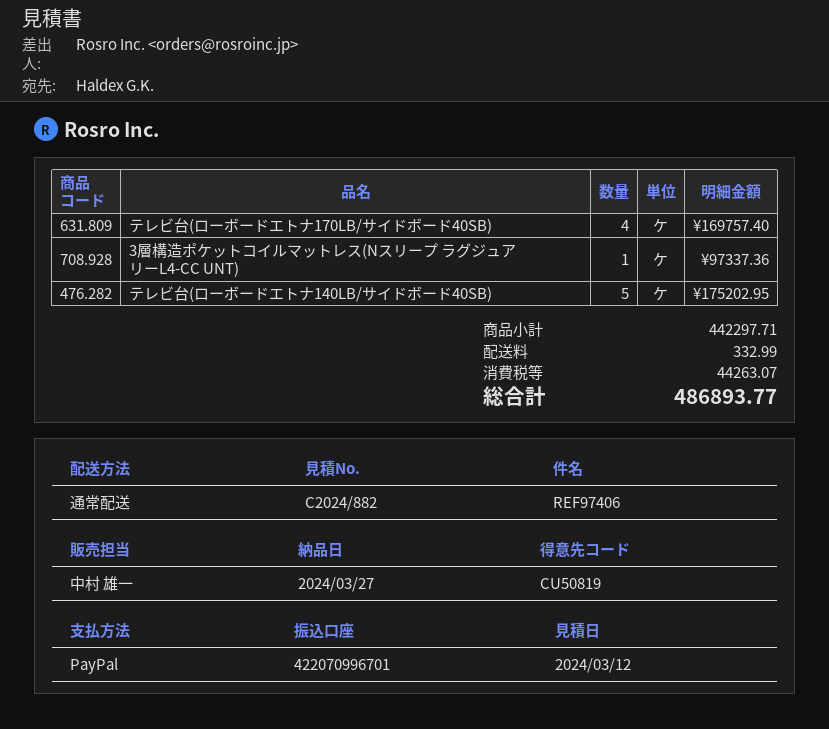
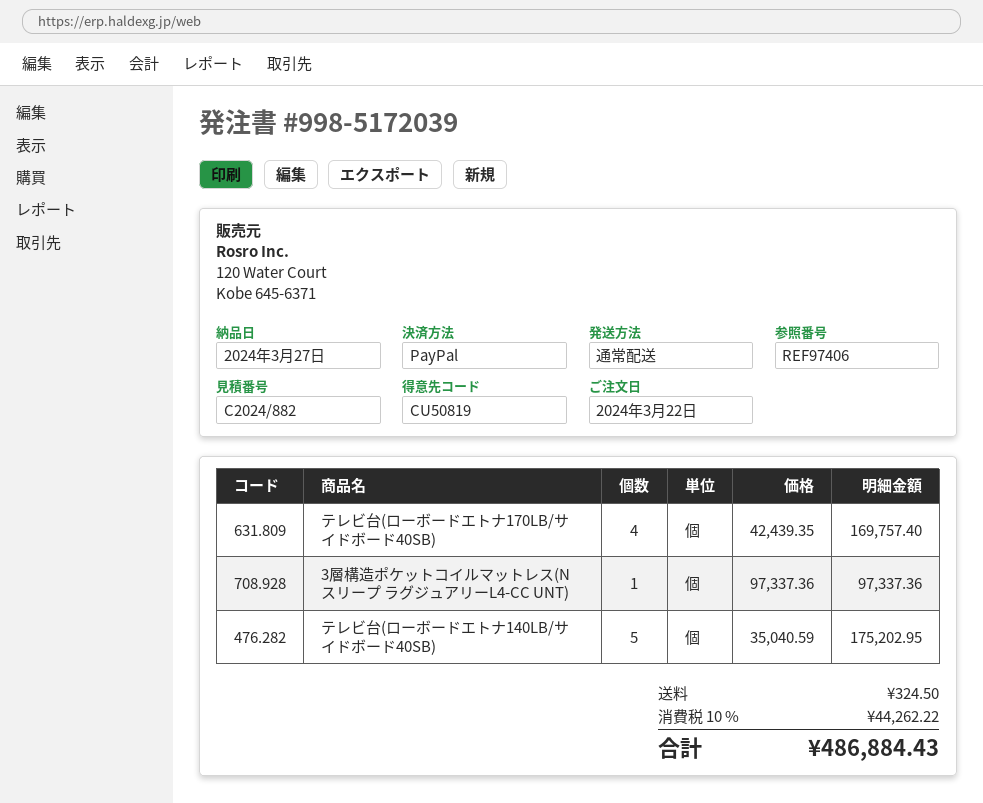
shipping: 332.99 -> 324.50
tax: 44263.07 -> 44262.22
total: 486893.77 -> 486884.43

